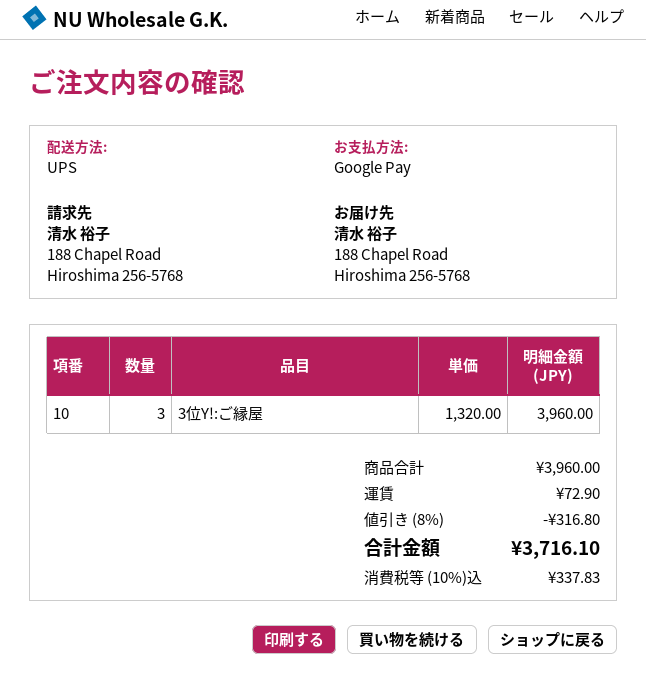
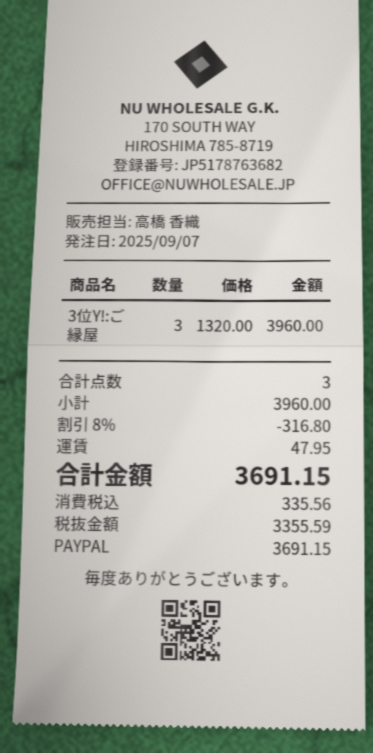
payment method: Google Pay -> PayPal
shipping: 72.90 -> 47.95
tax: 337.83 -> 335.56
total: 3716.10 -> 3691.15

